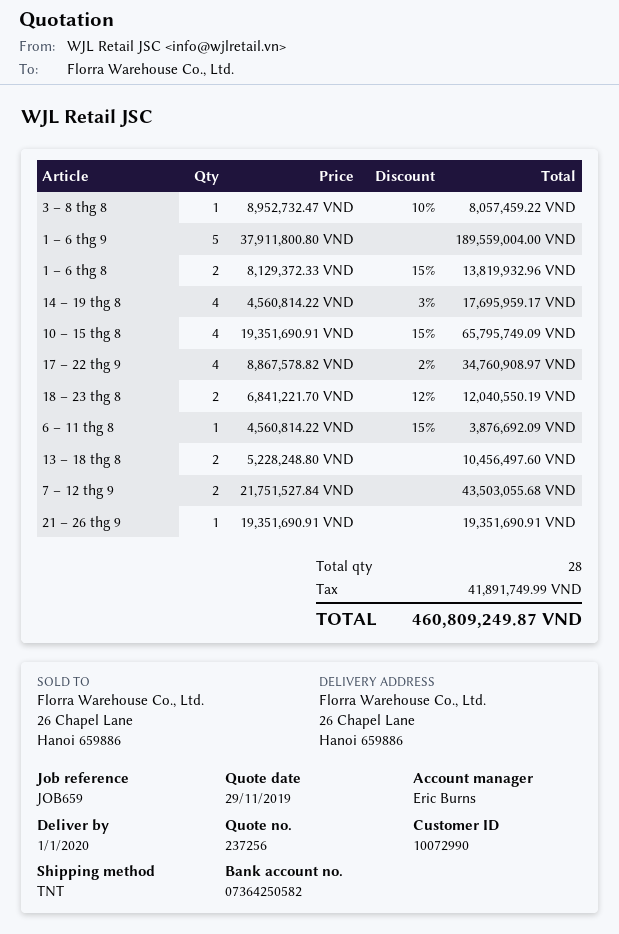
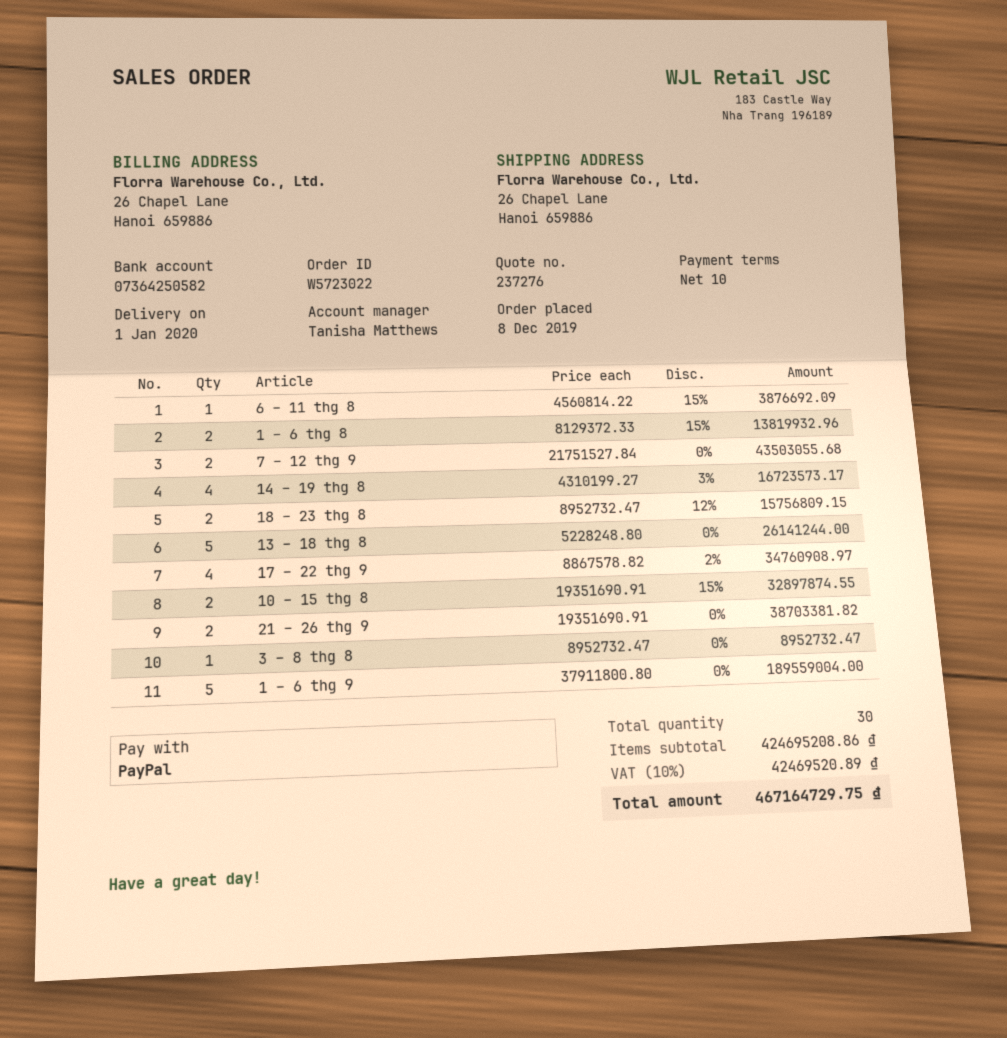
quote number: 237256 -> 237276
sales rep: Eric Burns -> Tanisha Matthews
3 – 8 thg 8: 1 x 8952732.47 - 10% = 8057459.22 -> 1 x 8952732.47 = 8952732.47
14 – 19 thg 8: 4 x 4560814.22 - 3% = 17695959.17 -> 4 x 4310199.27 - 3% = 16723573.17
10 – 15 thg 8: 4 x 19351690.91 - 15% = 65795749.09 -> 2 x 19351690.91 - 15% = 32897874.55
18 – 23 thg 8: 2 x 6841221.70 - 12% = 12040550.19 -> 2 x 8952732.47 - 12% = 15756809.15
13 – 18 thg 8: 2 x 5228248.80 = 10456497.60 -> 5 x 5228248.80 = 26141244.00
21 – 26 thg 9: 1 x 19351690.91 = 19351690.91 -> 2 x 19351690.91 = 38703381.82
total quantity: 28 -> 30
tax: 41891749.99 -> 42469520.89
total: 460809249.87 -> 467164729.75

